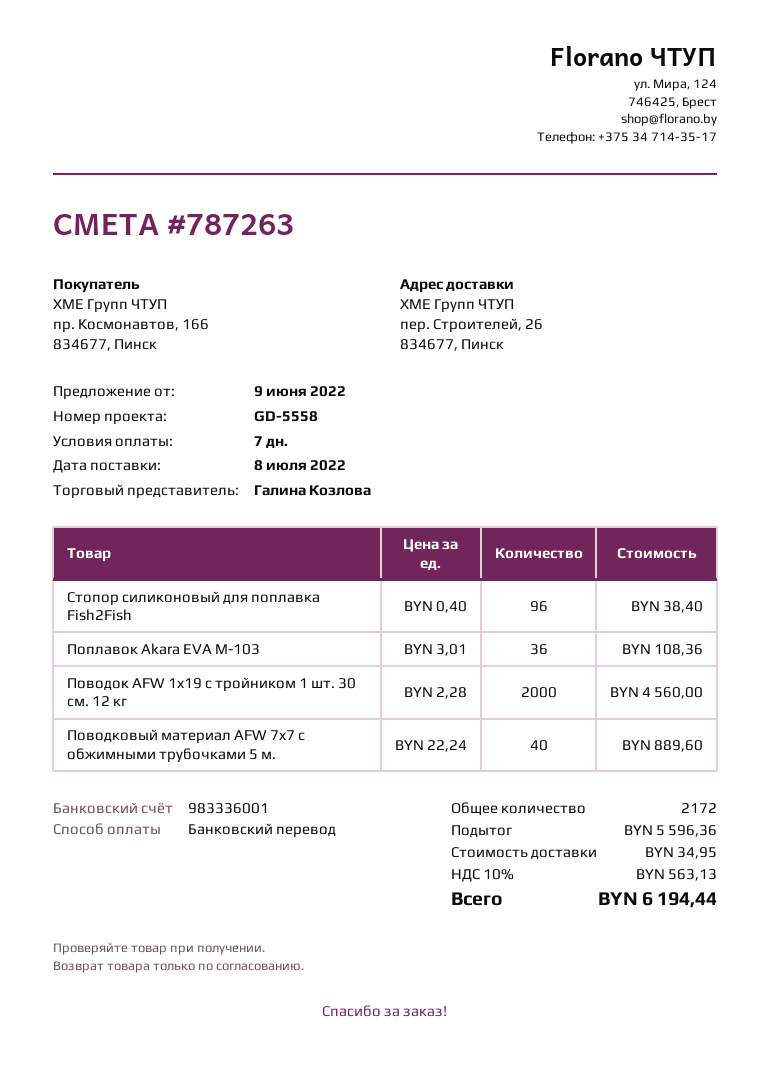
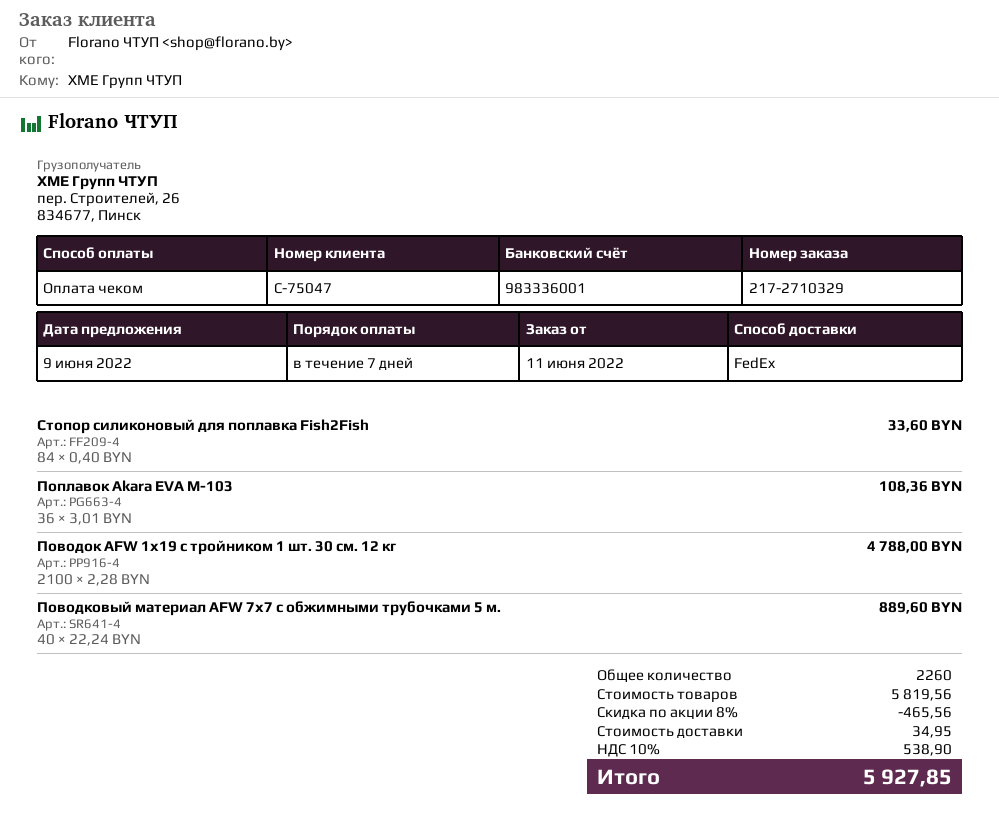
payment method: bank transfer -> cheque
Стопор силиконовый для поплавка Fish2Fish: 96 x 0.40 = 38.40 -> 84 x 0.40 = 33.60
Поводок AFW 1x19 с тройником 1 шт. 30 см. 12 кг: 2000 x 2.28 = 4560.00 -> 2100 x 2.28 = 4788.00
total quantity: 2172 -> 2260
subtotal: 5596.36 -> 5819.56
discount: none -> 8% = 465.56
tax: 10% = 563.13 -> 10% = 538.90
total: 6194.44 -> 5927.85

